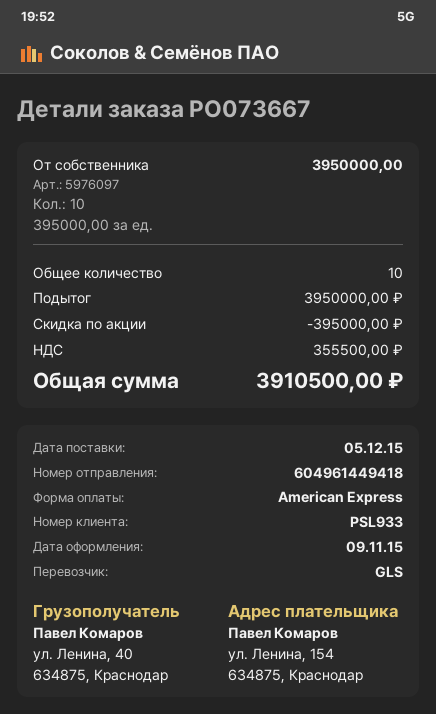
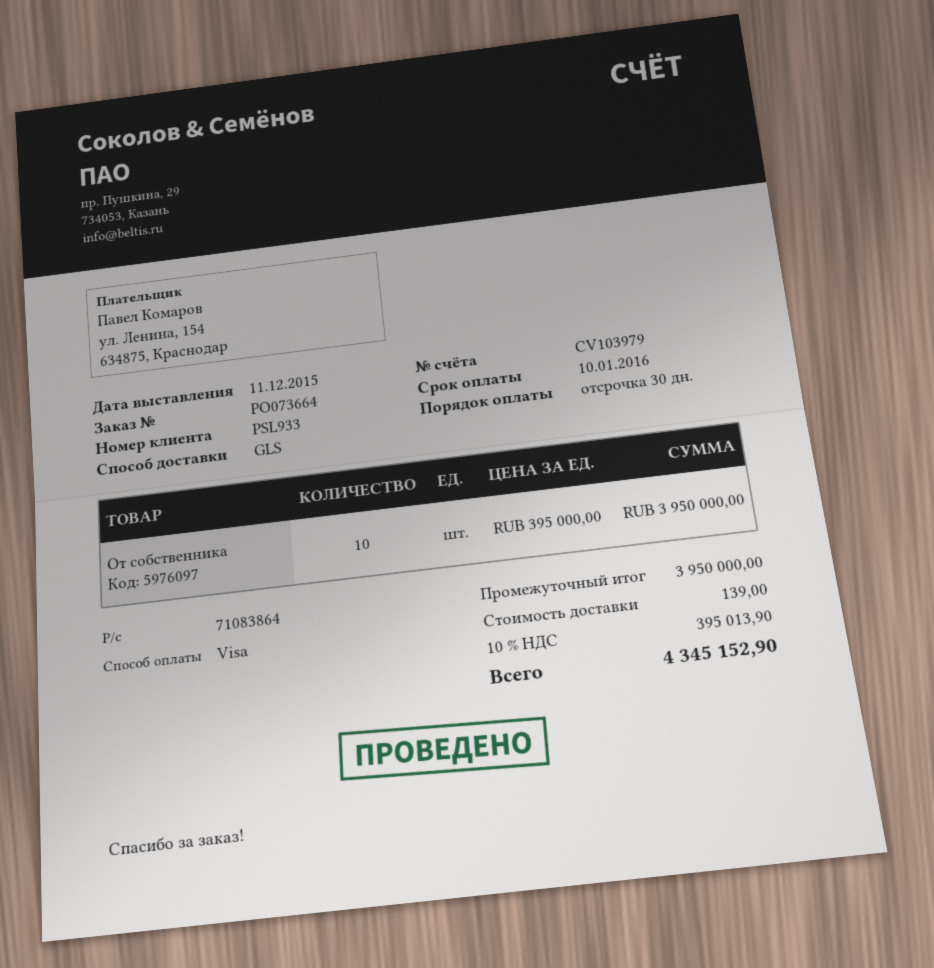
order number: PO073667 -> PO073664
payment method: American Express -> Visa
discount: 395000.00 -> none
shipping: none -> 139.00
tax: 355500.00 -> 395013.90
total: 3910500.00 -> 4345152.90

